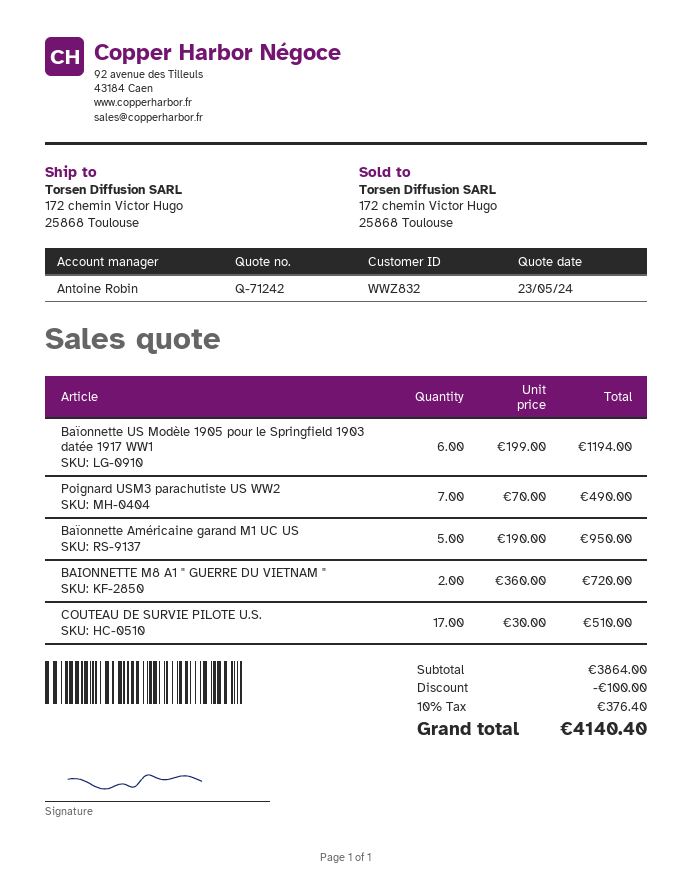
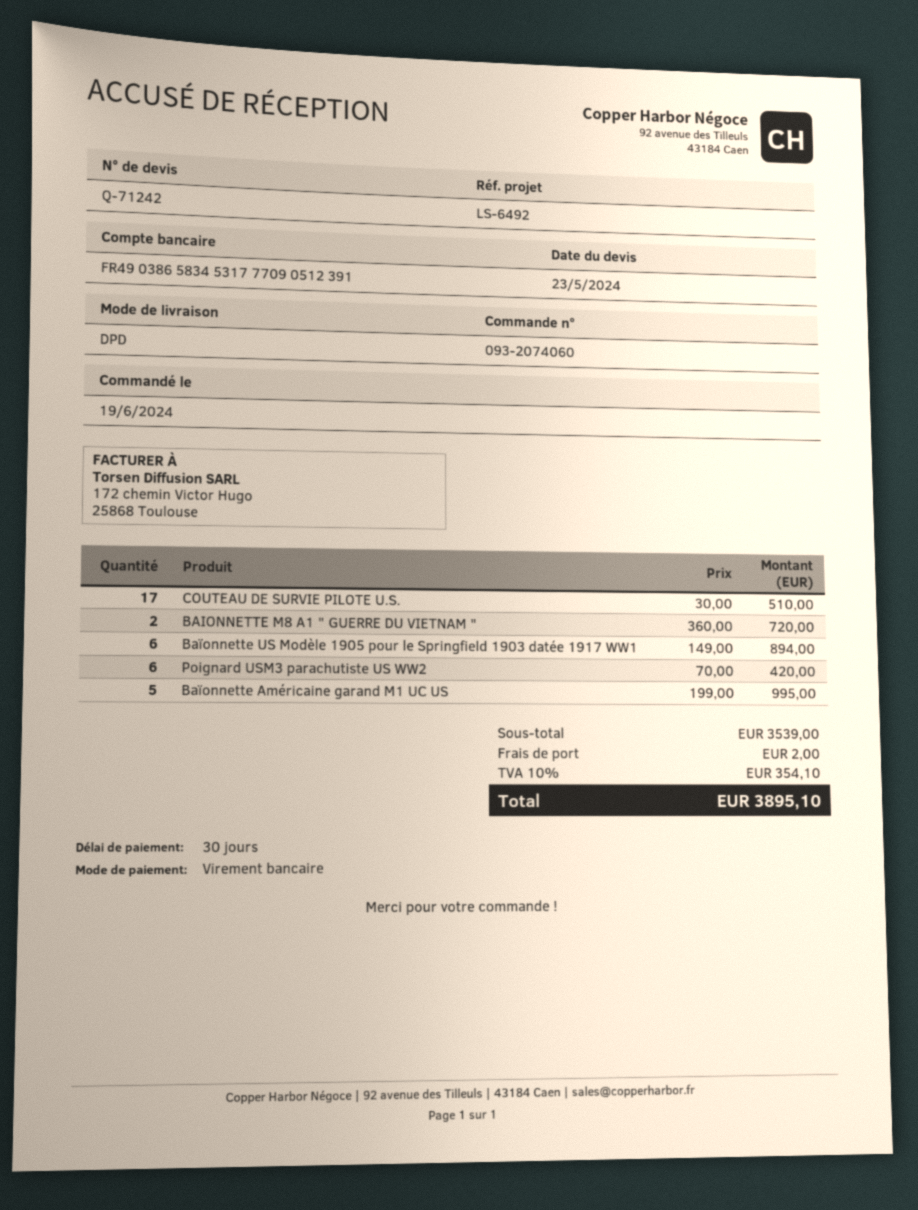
Baïonnette US Modèle 1905 pour le Springfield 1903 datée 1917 WW1: 6 x 199.00 = 1194.00 -> 6 x 149.00 = 894.00
Poignard USM3 parachutiste US WW2: 7 x 70.00 = 490.00 -> 6 x 70.00 = 420.00
Baïonnette Américaine garand M1 UC US: 5 x 190.00 = 950.00 -> 5 x 199.00 = 995.00
subtotal: 3864.00 -> 3539.00
discount: 100.00 -> none
shipping: none -> 2.00
tax: 10% = 376.40 -> 10% = 354.10
total: 4140.40 -> 3895.10

